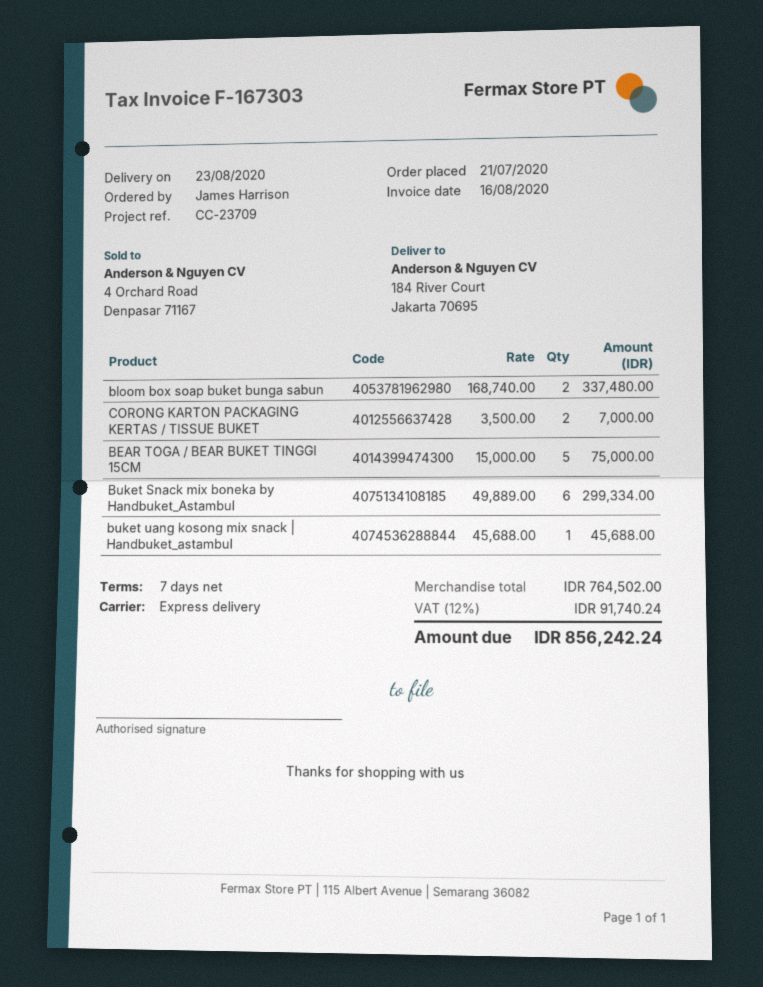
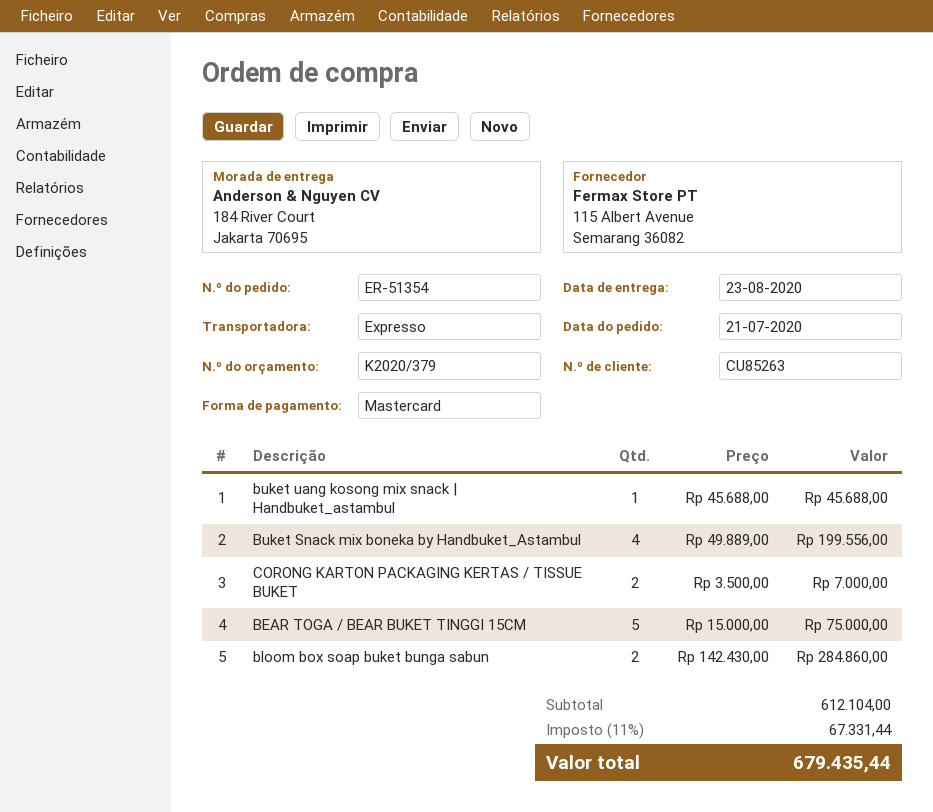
bloom box soap buket bunga sabun: 2 x 168740.00 = 337480.00 -> 2 x 142430.00 = 284860.00
Buket Snack mix boneka by Handbuket_Astambul: 6 x 49889.00 = 299334.00 -> 4 x 49889.00 = 199556.00
subtotal: 764502.00 -> 612104.00
tax: 12% = 91740.24 -> 11% = 67331.44
total: 856242.24 -> 679435.44

